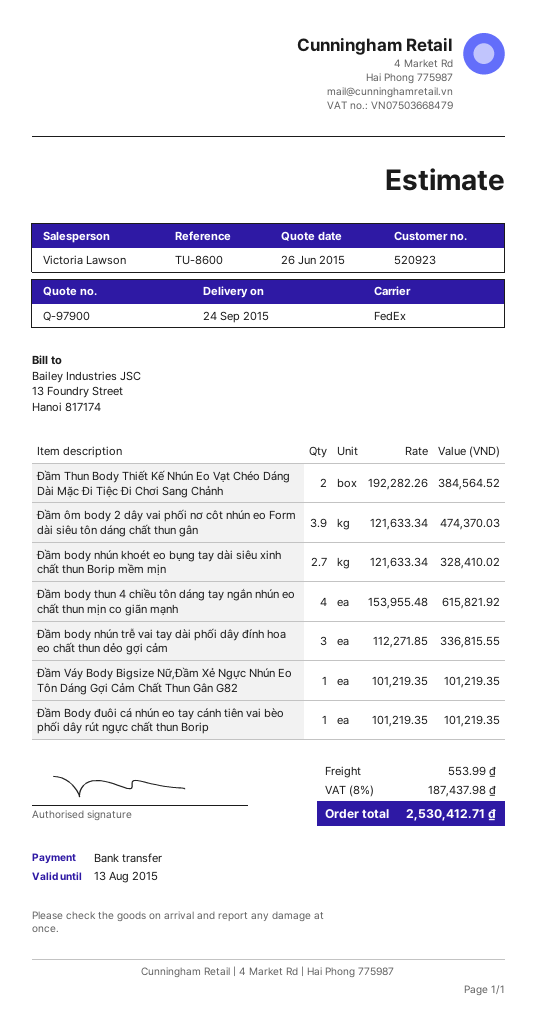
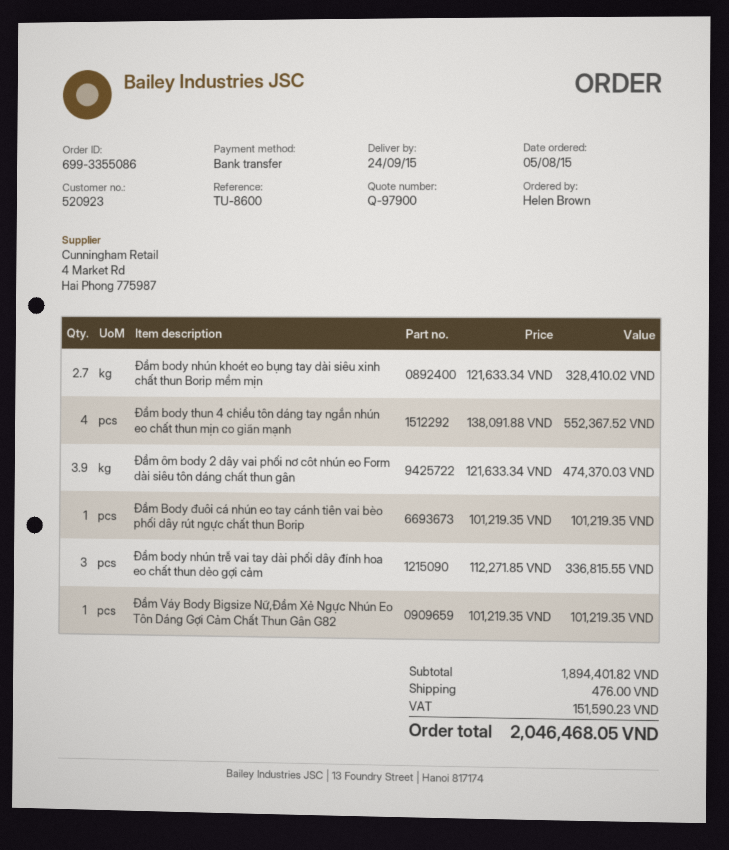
Đầm Thun Body Thiết Kế Nhún Eo Vạt Chéo Dáng Dài Mặc Đi Tiệc Đi Chơi Sang Chảnh: 2 x 192282.26 = 384564.52 -> none
Đầm body thun 4 chiều tôn dáng tay ngắn nhún eo chất thun mịn co giãn mạnh: 4 x 153955.48 = 615821.92 -> 4 x 138091.88 = 552367.52
shipping: 553.99 -> 476.00
tax: 187437.98 -> 151590.23
total: 2530412.71 -> 2046468.05

